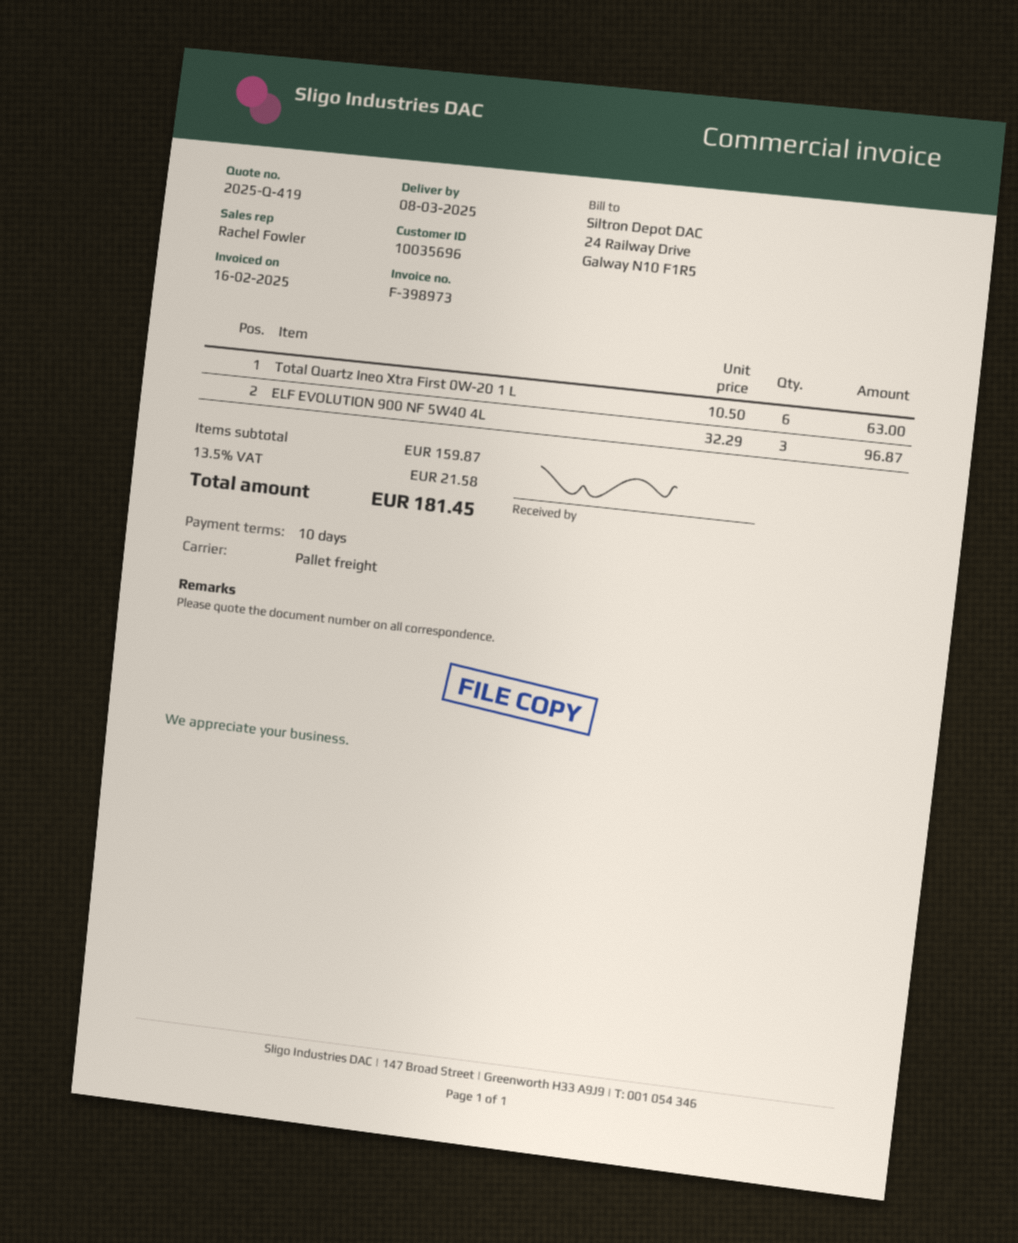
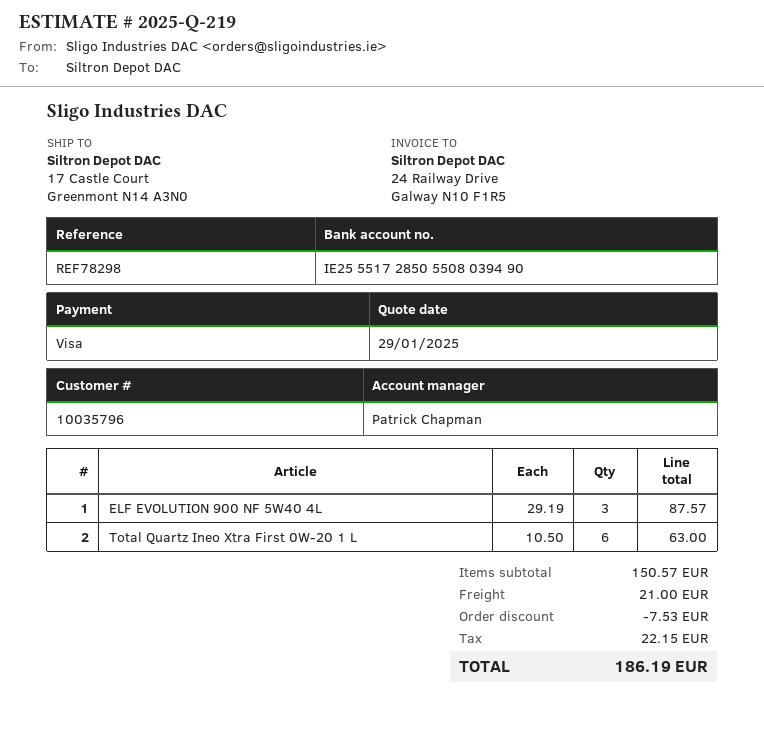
quote number: 2025-Q-419 -> 2025-Q-219
customer number: 10035696 -> 10035796
sales rep: Rachel Fowler -> Patrick Chapman
ELF EVOLUTION 900 NF 5W40 4L: 3 x 32.29 = 96.87 -> 3 x 29.19 = 87.57
subtotal: 159.87 -> 150.57
discount: none -> 7.53
shipping: none -> 21.00
tax: 21.58 -> 22.15
total: 181.45 -> 186.19

